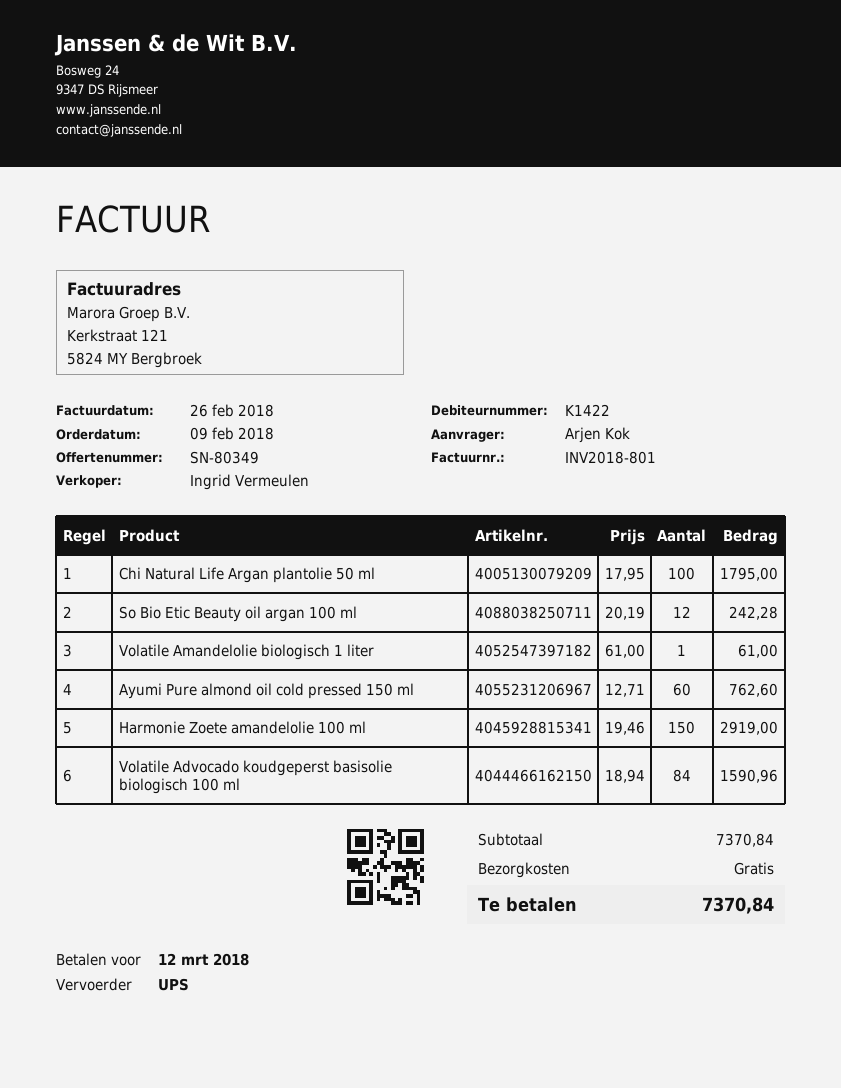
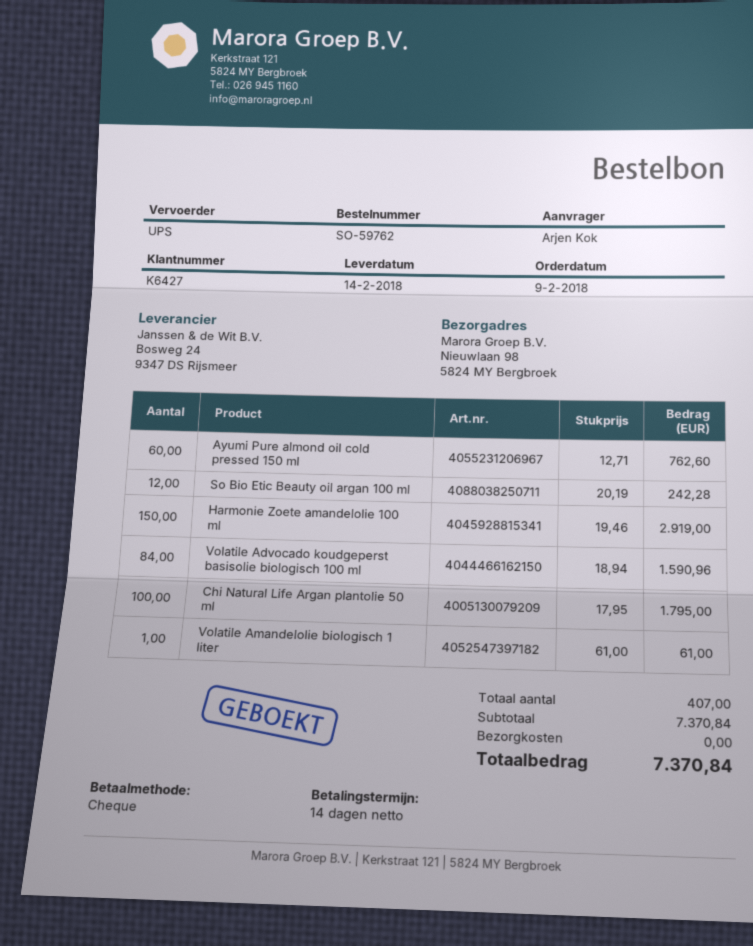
customer number: K1422 -> K6427

